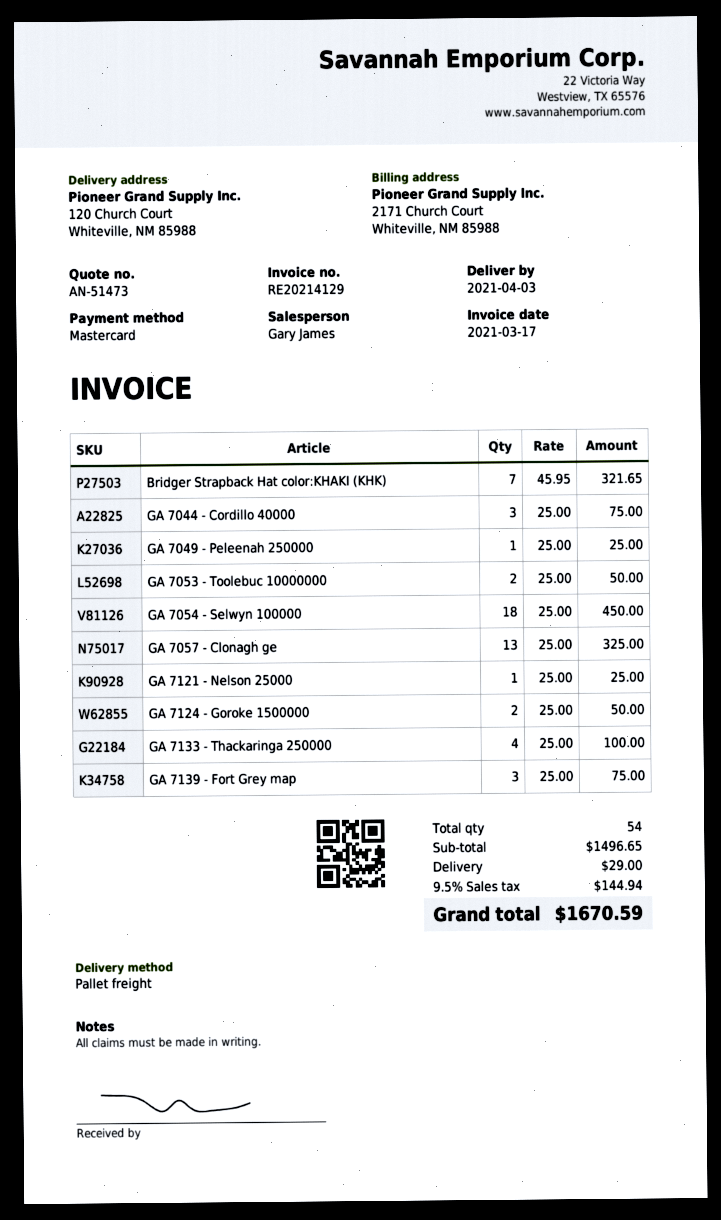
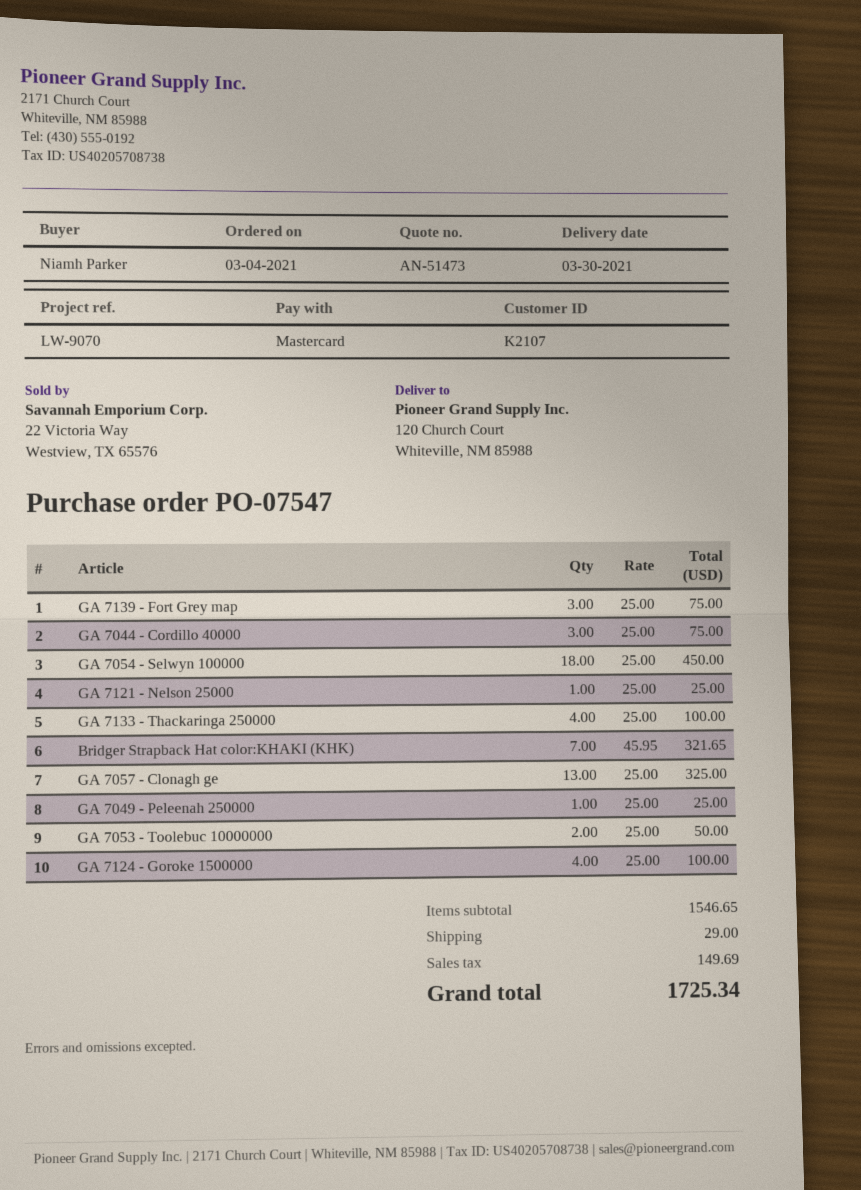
delivery date: 2021-04-03 -> 2021-03-30
GA 7124 - Goroke 1500000: 2 x 25.00 = 50.00 -> 4 x 25.00 = 100.00
subtotal: 1496.65 -> 1546.65
tax: 144.94 -> 149.69
total: 1670.59 -> 1725.34

